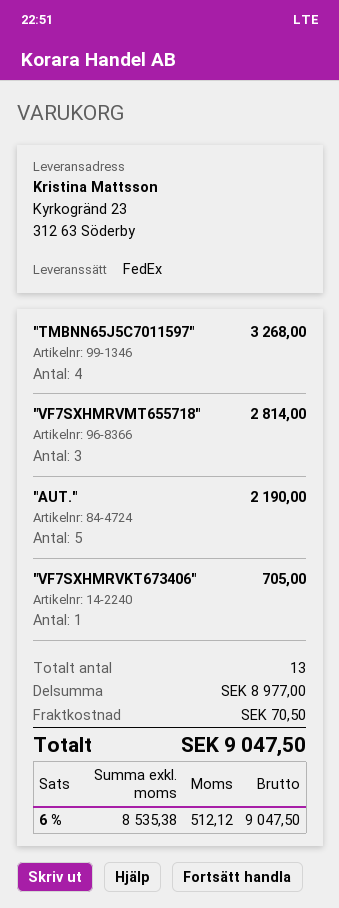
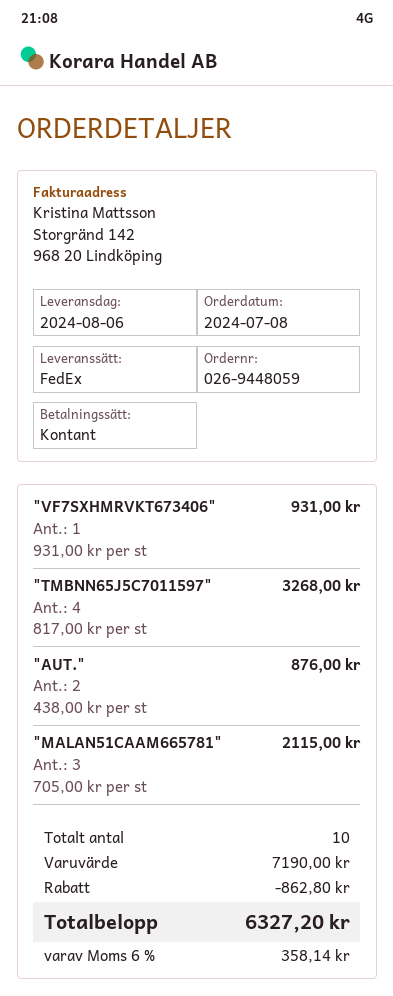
"VF7SXHMRVMT655718": 3 for 2814.00 -> none
"AUT.": 5 for 2190.00 -> 2 for 876.00
"VF7SXHMRVKT673406": 1 for 705.00 -> 1 for 931.00
"MALAN51CAAM665781": none -> 3 for 2115.00
total quantity: 13 -> 10
subtotal: 8977.00 -> 7190.00
discount: none -> 862.80
shipping: 70.50 -> none
tax: 6% = 512.12 -> 6% = 358.14
total: 9047.50 -> 6327.20

